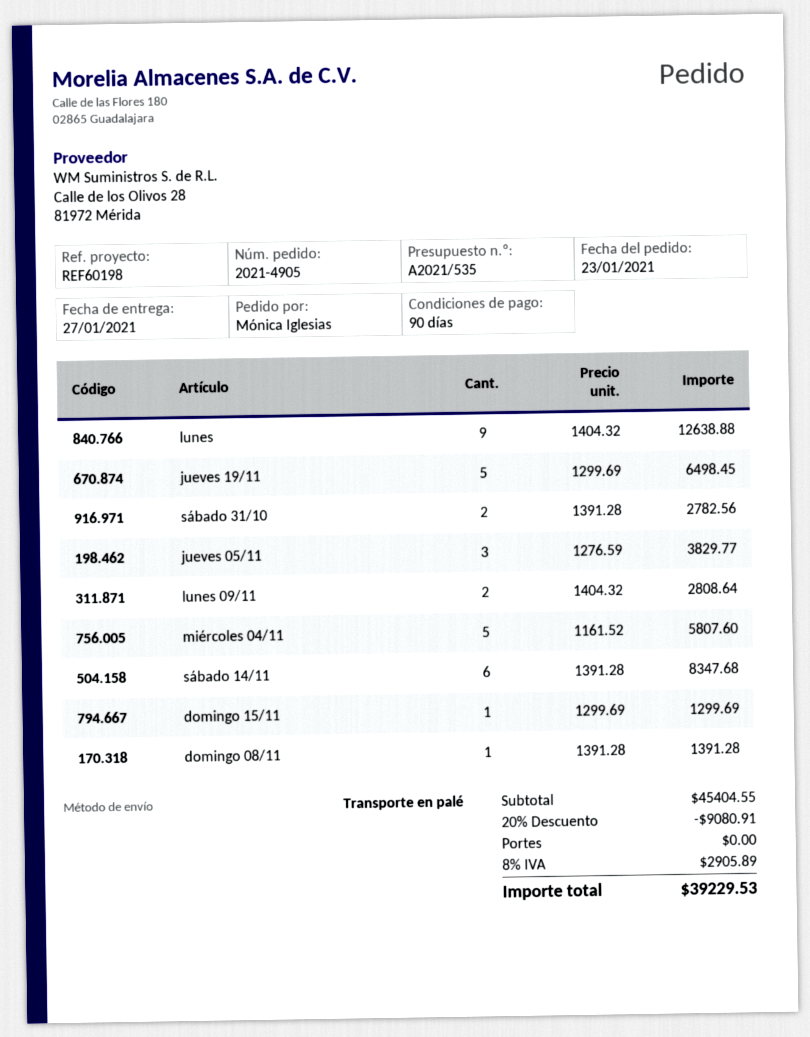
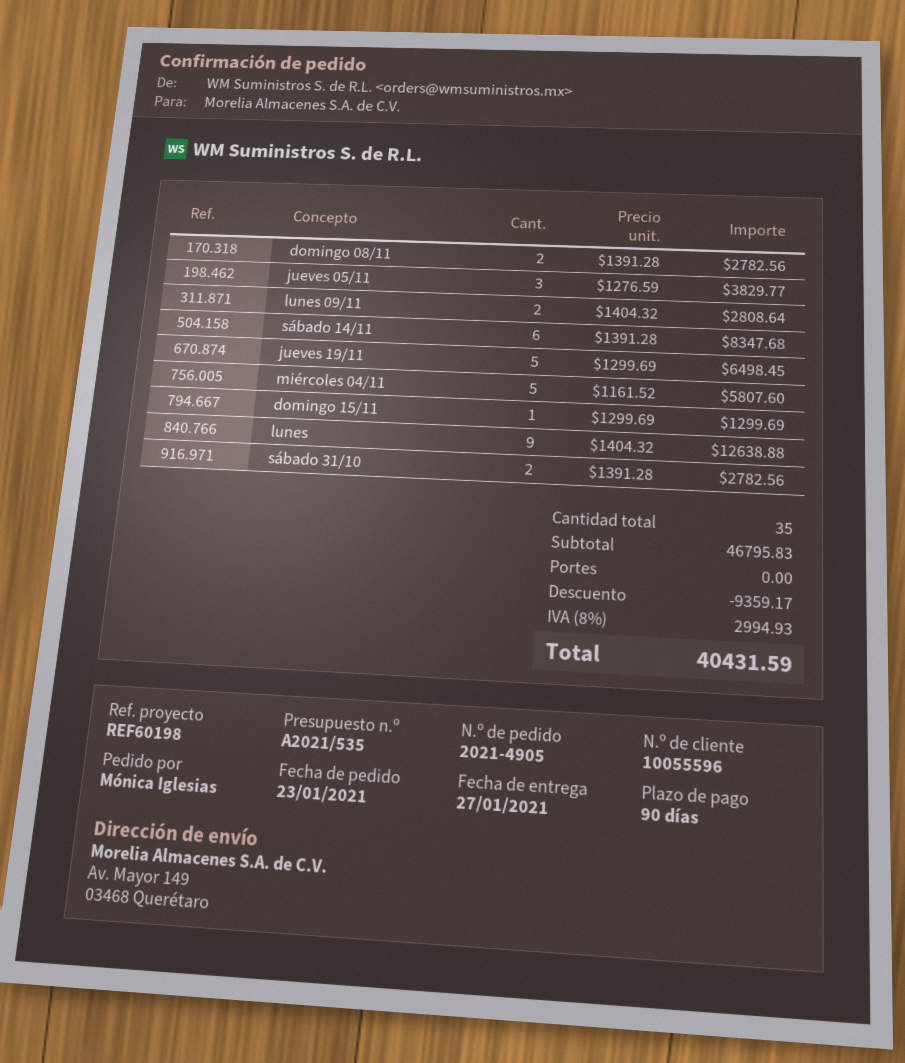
domingo 08/11: 1 x 1391.28 = 1391.28 -> 2 x 1391.28 = 2782.56
subtotal: 45404.55 -> 46795.83
discount: 9080.91 -> 9359.17
tax: 8% = 2905.89 -> 8% = 2994.93
total: 39229.53 -> 40431.59

